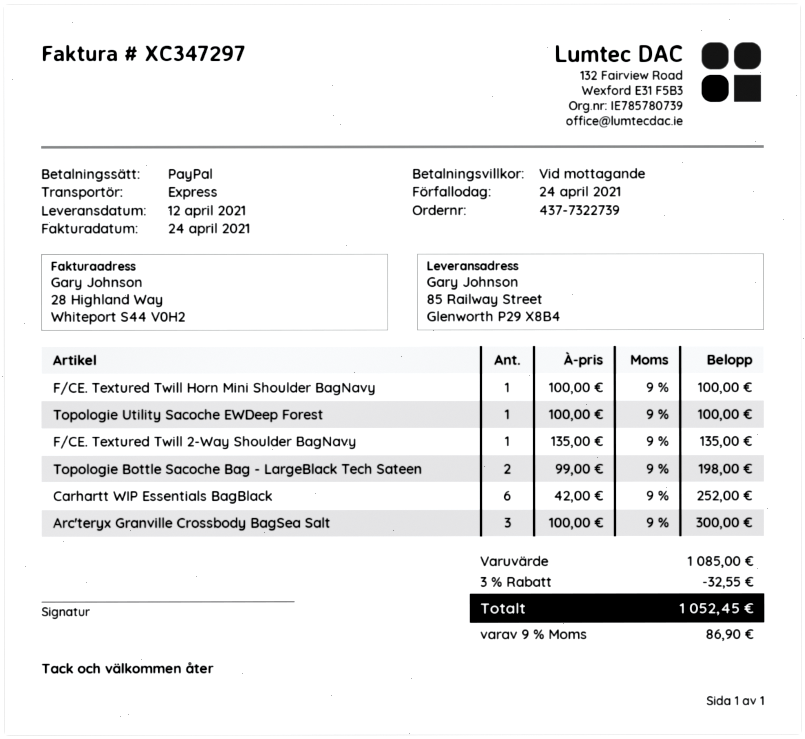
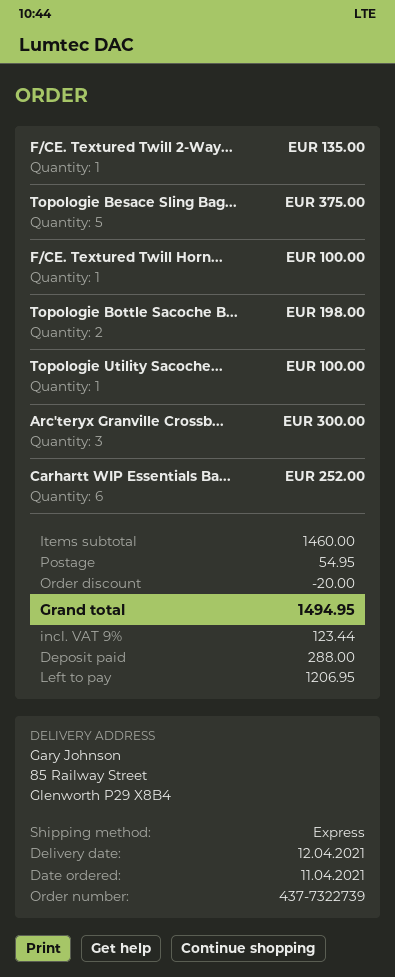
Topologie Besace Sling Bag...: none -> 5 for 375.00
subtotal: 1085.00 -> 1460.00
discount: 32.55 -> 20.00
shipping: none -> 54.95
tax: 9% = 86.90 -> 9% = 123.44
total: 1052.45 -> 1494.95

